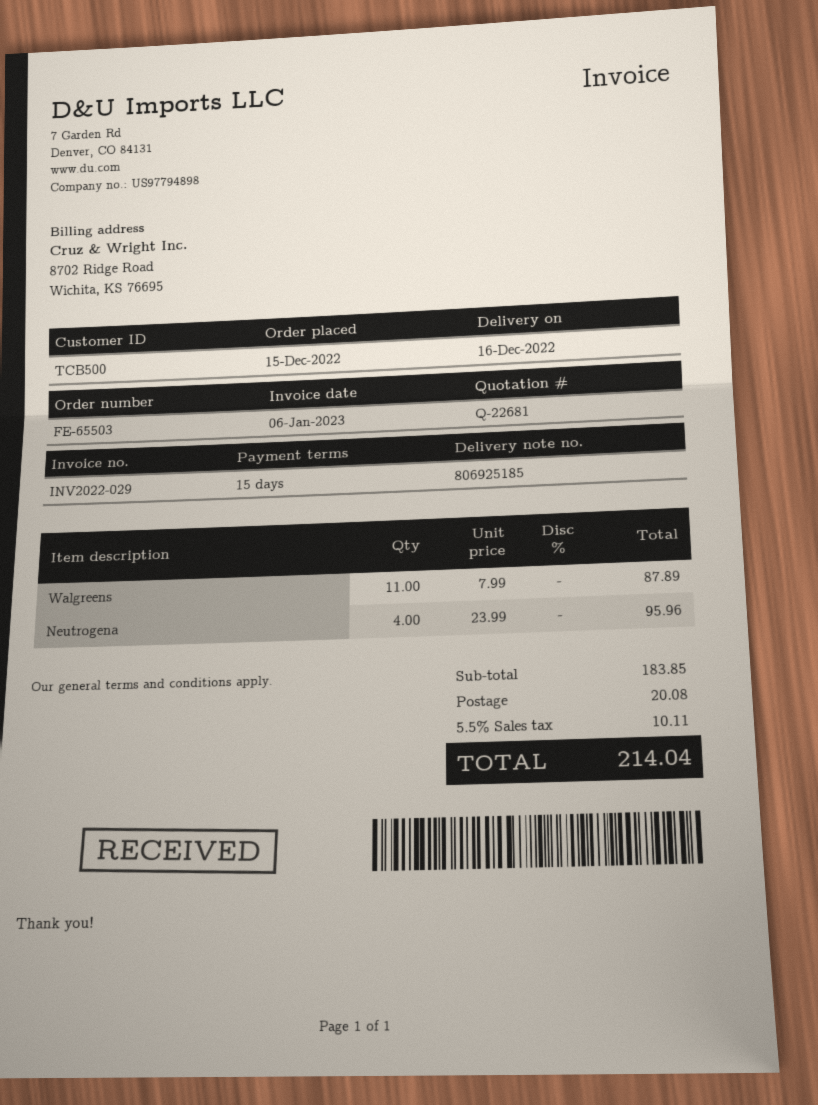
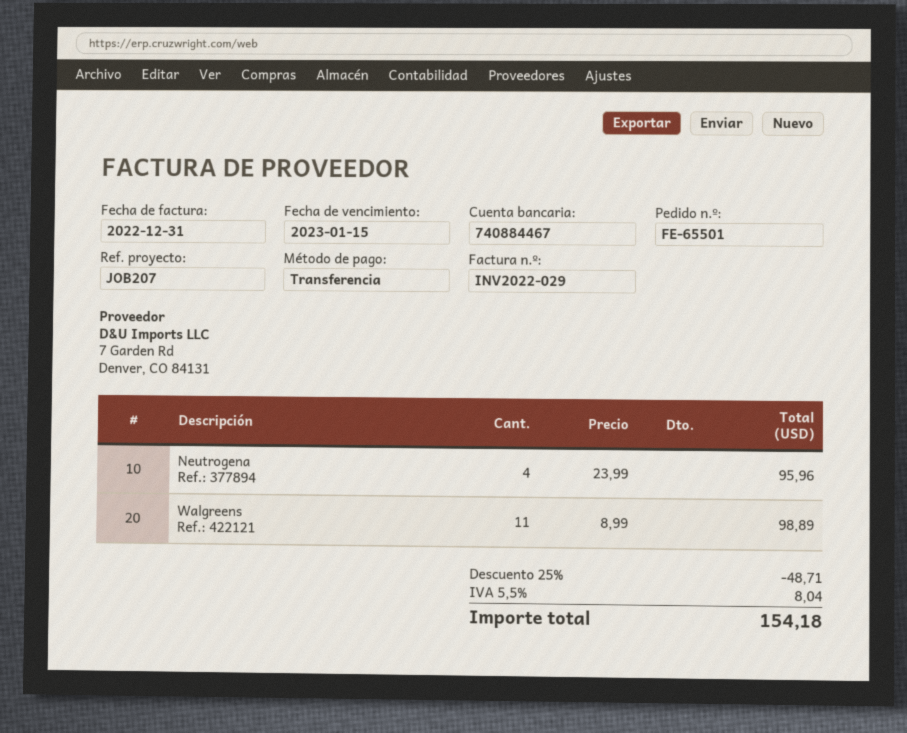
order number: FE-65503 -> FE-65501
invoice date: 2023-01-06 -> 2022-12-31
Walgreens: 11 x 7.99 = 87.89 -> 11 x 8.99 = 98.89
discount: none -> 25% = 48.71
shipping: 20.08 -> none
tax: 5.5% = 10.11 -> 5.5% = 8.04
total: 214.04 -> 154.18

